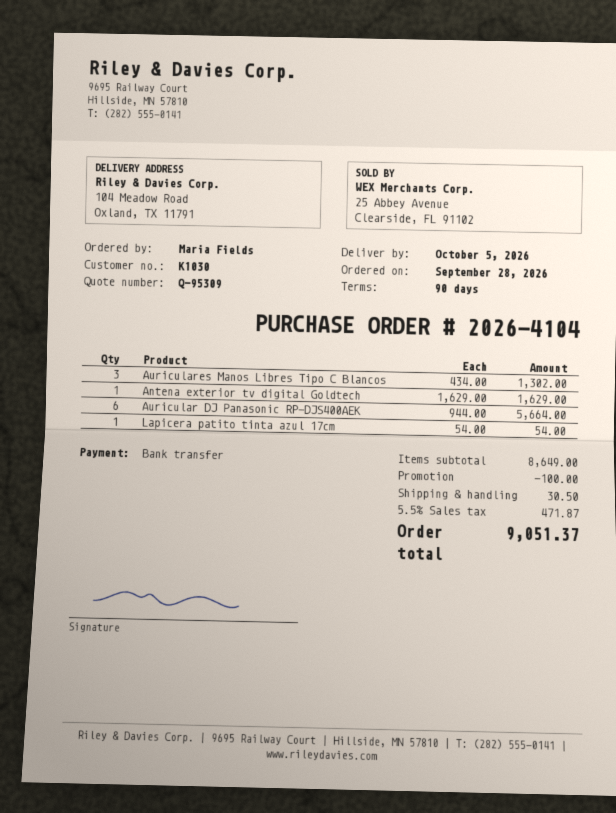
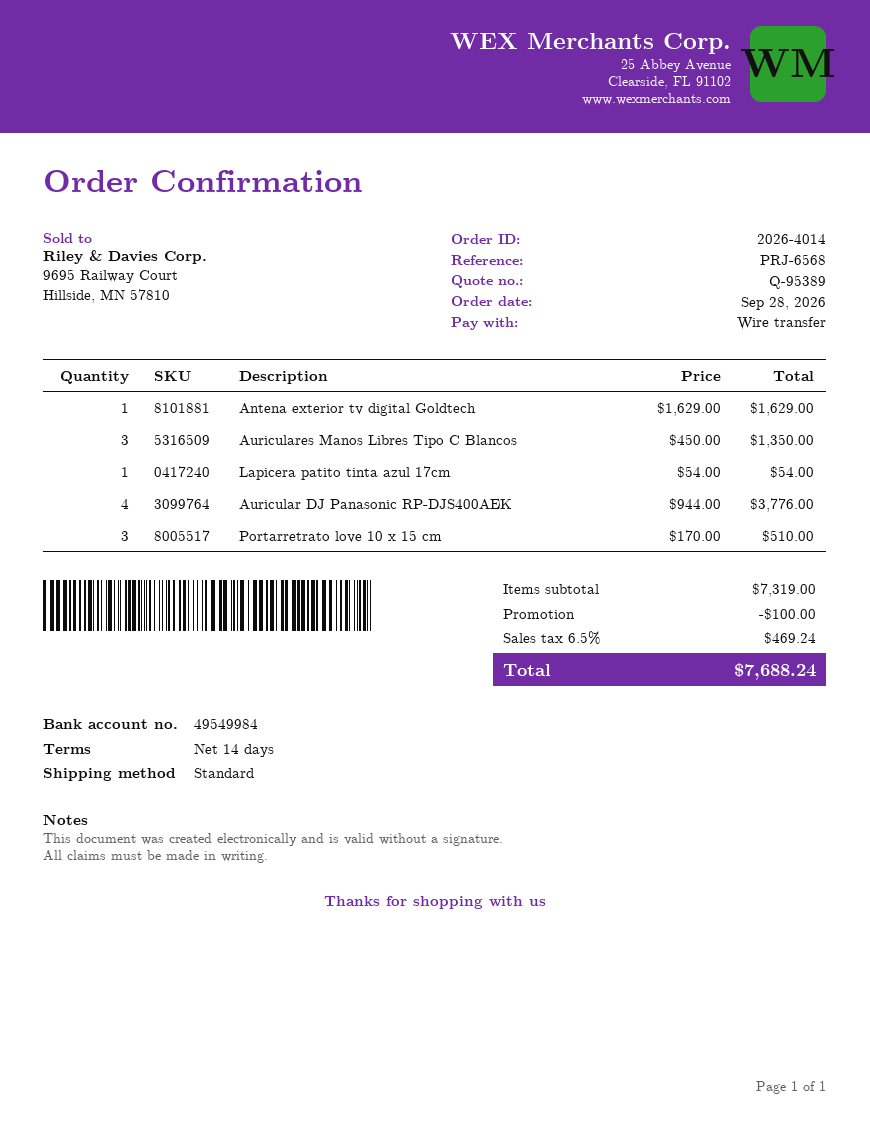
quote number: Q-95309 -> Q-95389
order number: 2026-4104 -> 2026-4014
payment terms: 90 days -> 14 days
Auriculares Manos Libres Tipo C Blancos: 3 x 434.00 = 1302.00 -> 3 x 450.00 = 1350.00
Auricular DJ Panasonic RP-DJS400AEK: 6 x 944.00 = 5664.00 -> 4 x 944.00 = 3776.00
Portarretrato love 10 x 15 cm: none -> 3 x 170.00 = 510.00
subtotal: 8649.00 -> 7319.00
shipping: 30.50 -> none
tax: 5.5% = 471.87 -> 6.5% = 469.24
total: 9051.37 -> 7688.24

